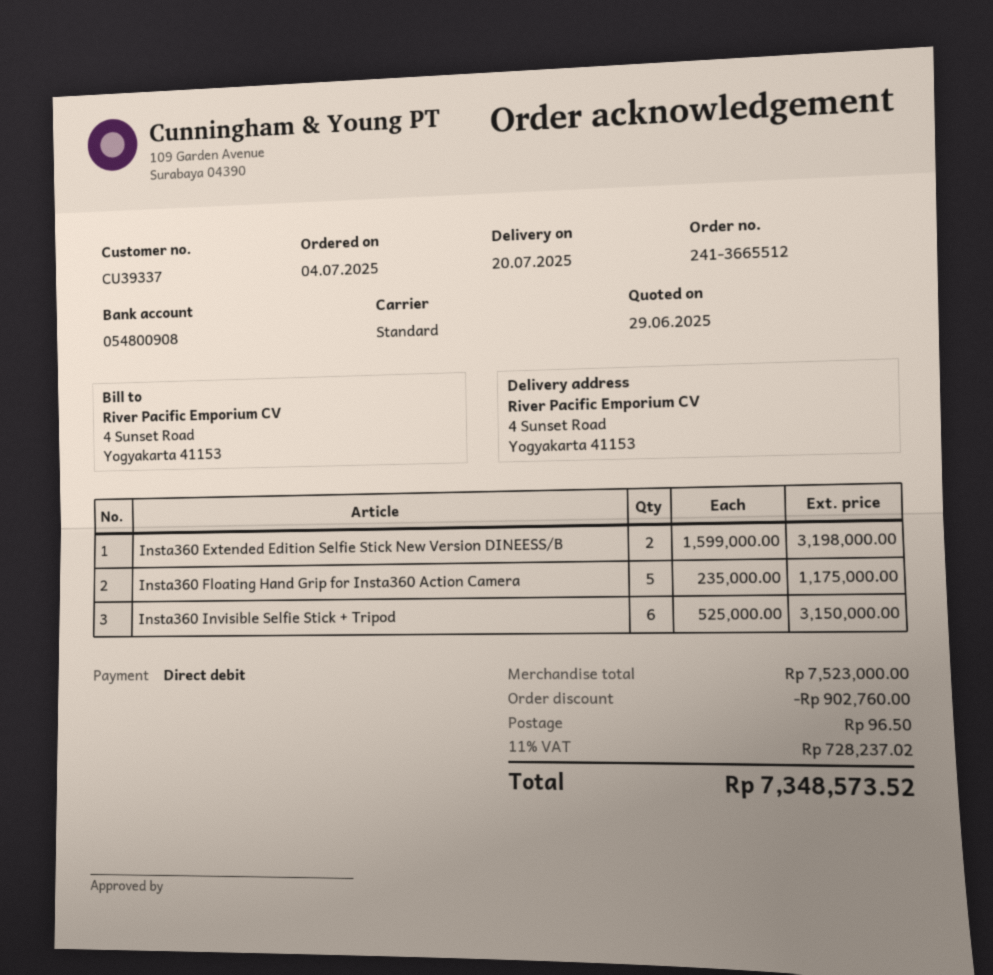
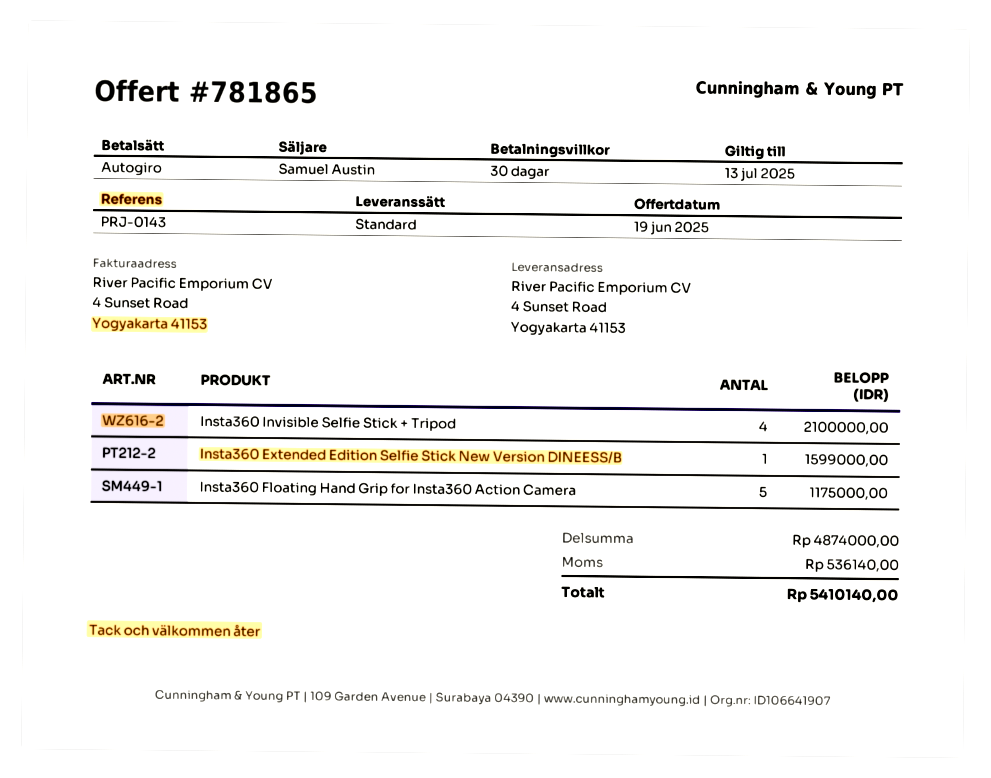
quote date: 2025-06-29 -> 2025-06-19
Insta360 Extended Edition Selfie Stick New Version DINEESS/B: 2 for 3198000.00 -> 1 for 1599000.00
Insta360 Invisible Selfie Stick + Tripod: 6 for 3150000.00 -> 4 for 2100000.00
subtotal: 7523000.00 -> 4874000.00
discount: 902760.00 -> none
shipping: 96.50 -> none
tax: 728237.02 -> 536140.00
total: 7348573.52 -> 5410140.00

